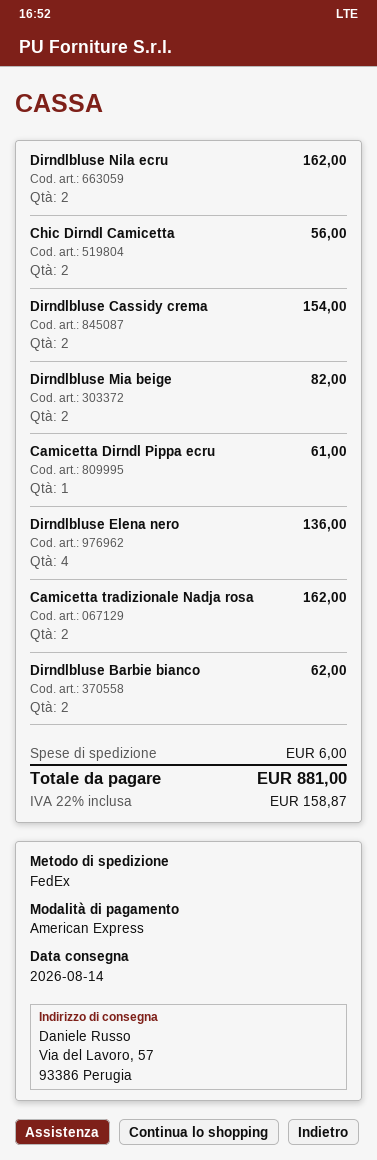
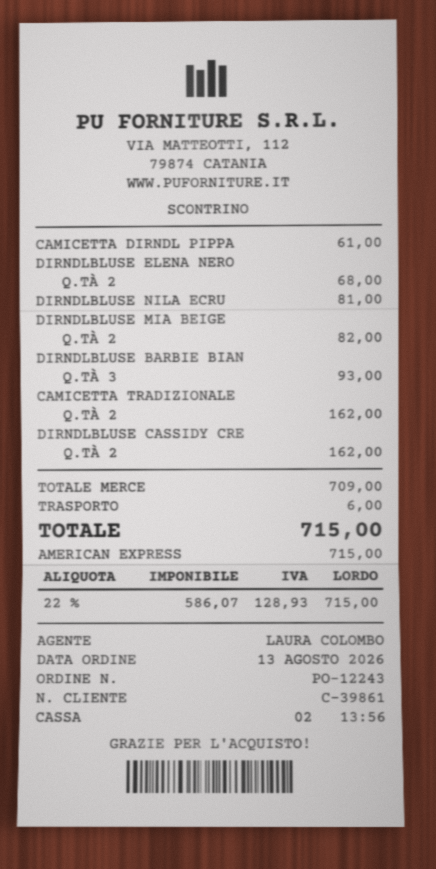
Dirndlbluse Nila ecru: 2 for 162.00 -> 1 for 81.00
Chic Dirndl Camicetta: 2 for 56.00 -> none
Dirndlbluse Cassidy crema: 2 for 154.00 -> 2 for 162.00
Dirndlbluse Elena nero: 4 for 136.00 -> 2 for 68.00
Dirndlbluse Barbie bianco: 2 for 62.00 -> 3 for 93.00
tax: 22% = 158.87 -> 22% = 128.93
total: 881.00 -> 715.00

